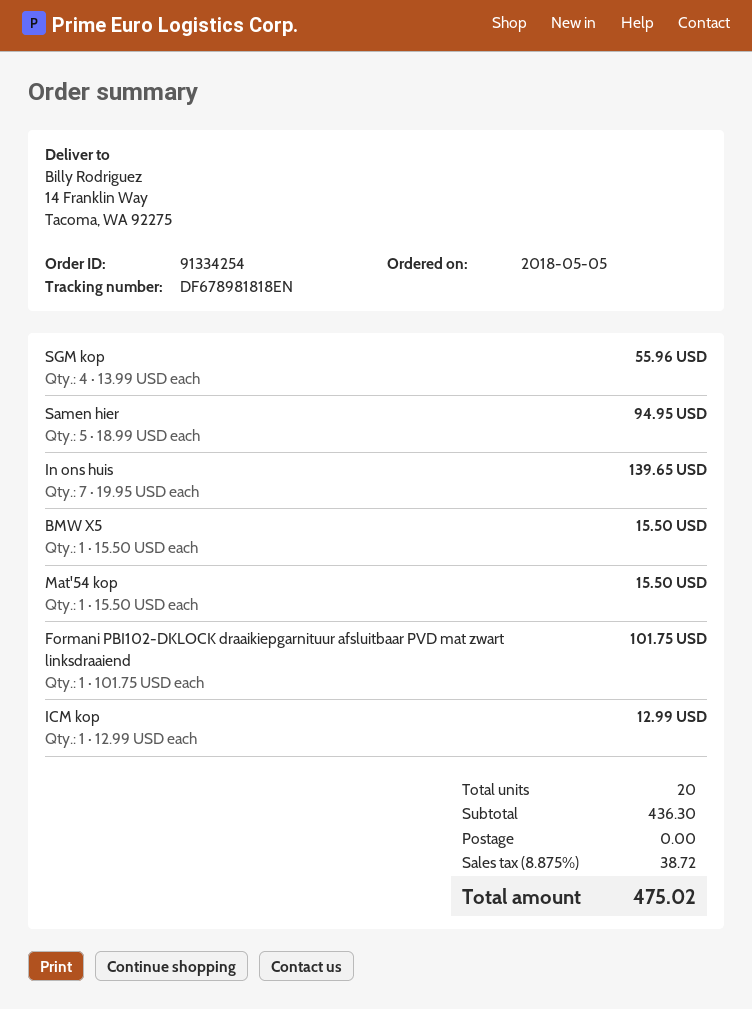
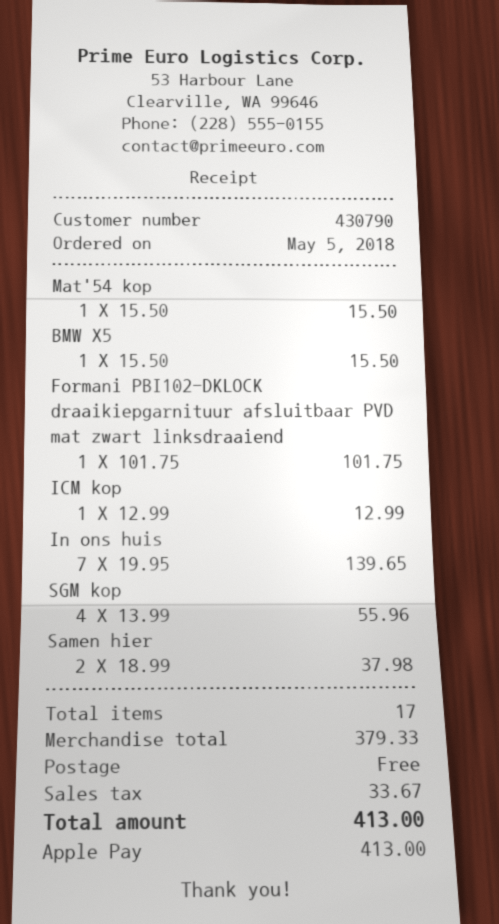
Samen hier: 5 x 18.99 = 94.95 -> 2 x 18.99 = 37.98
total quantity: 20 -> 17
subtotal: 436.30 -> 379.33
tax: 38.72 -> 33.67
total: 475.02 -> 413.00

